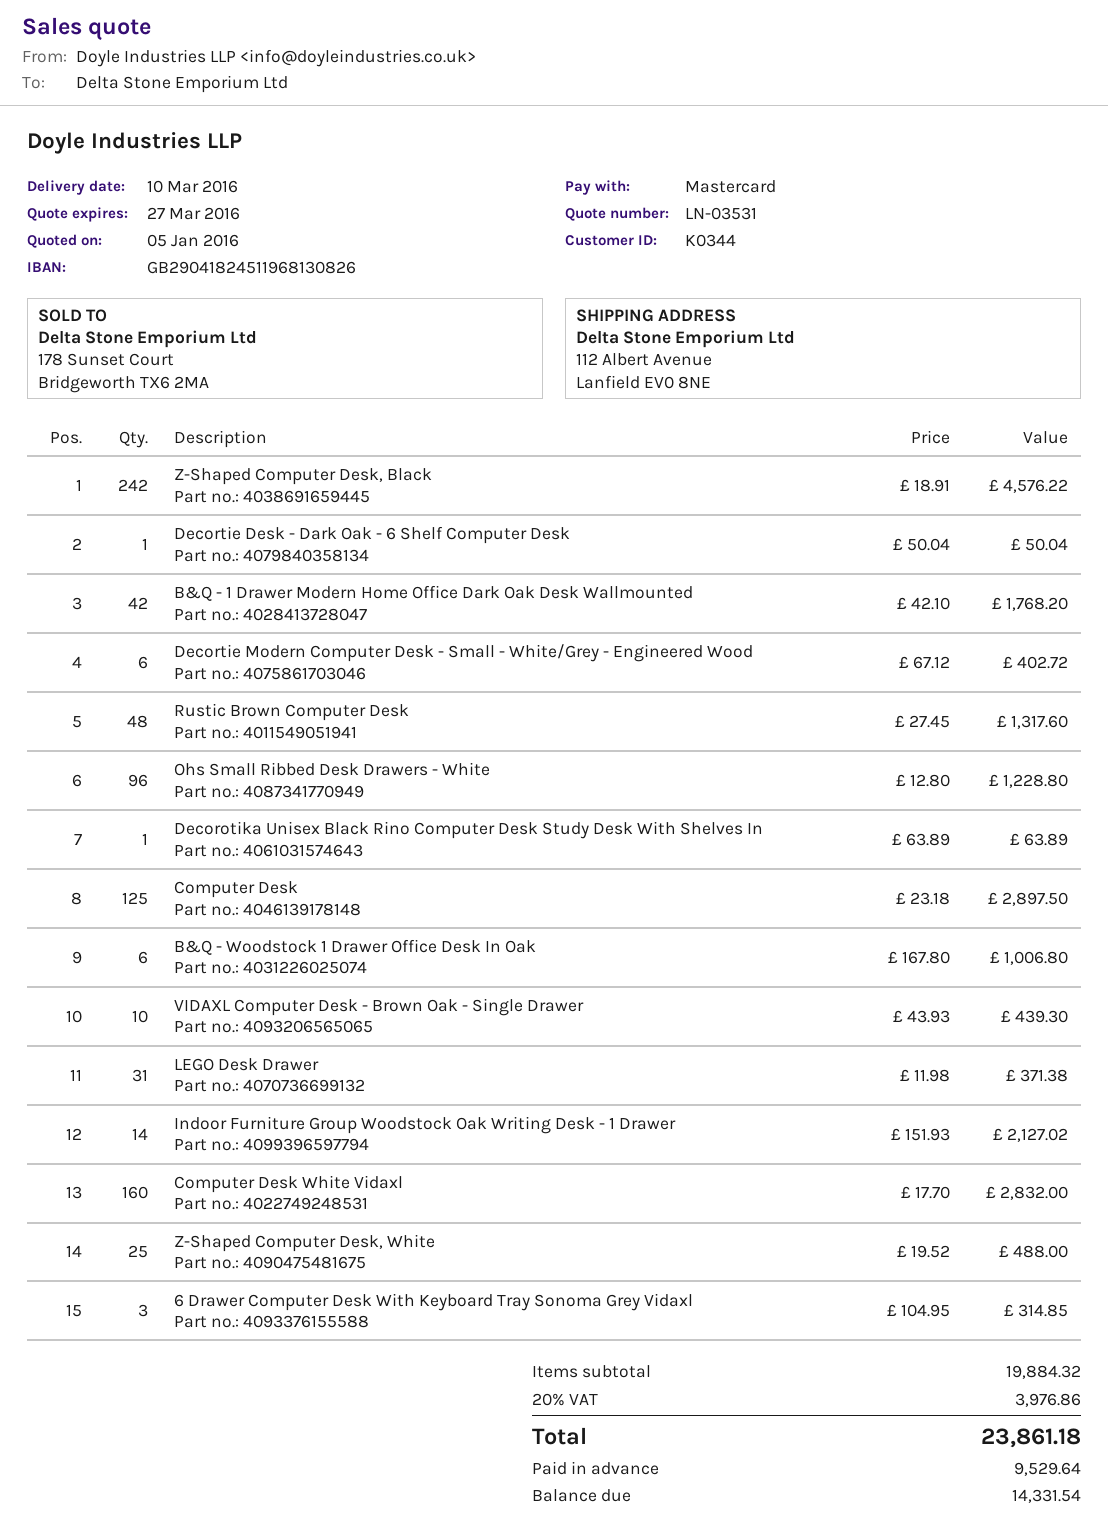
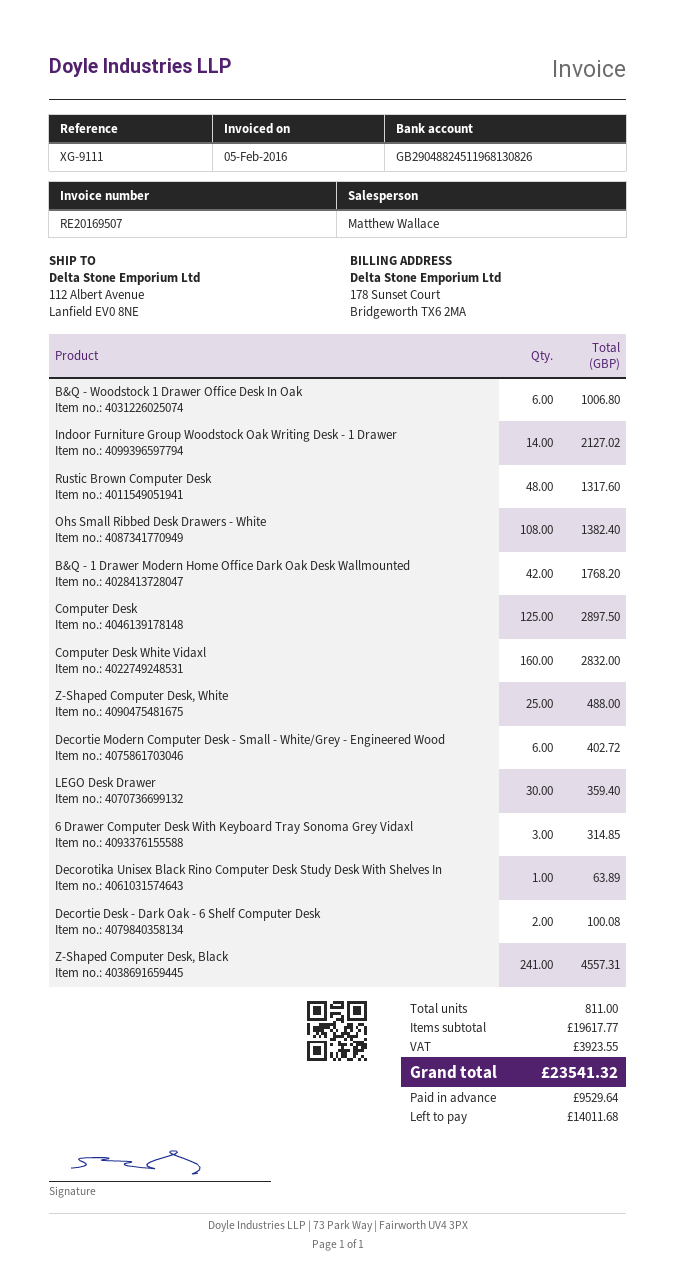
bank account: GB29041824511968130826 -> GB29048824511968130826
Z-Shaped Computer Desk, Black: 242 for 4576.22 -> 241 for 4557.31
Decortie Desk - Dark Oak - 6 Shelf Computer Desk: 1 for 50.04 -> 2 for 100.08
Ohs Small Ribbed Desk Drawers - White: 96 for 1228.80 -> 108 for 1382.40
VIDAXL Computer Desk - Brown Oak - Single Drawer: 10 for 439.30 -> none
LEGO Desk Drawer: 31 for 371.38 -> 30 for 359.40
subtotal: 19884.32 -> 19617.77
tax: 3976.86 -> 3923.55
total: 23861.18 -> 23541.32
balance: 14331.54 -> 14011.68

